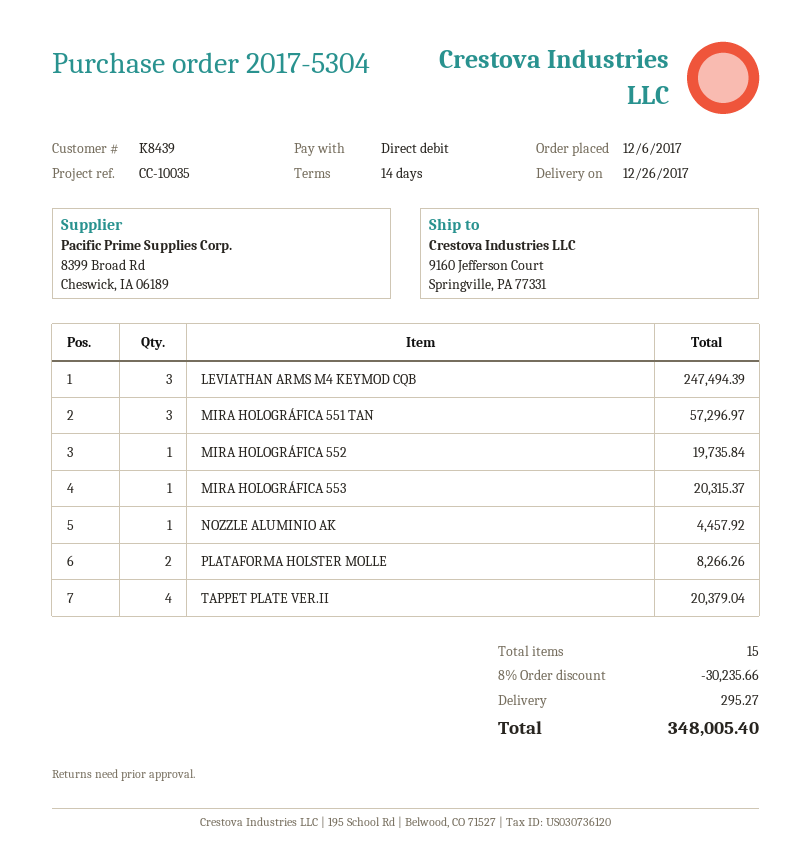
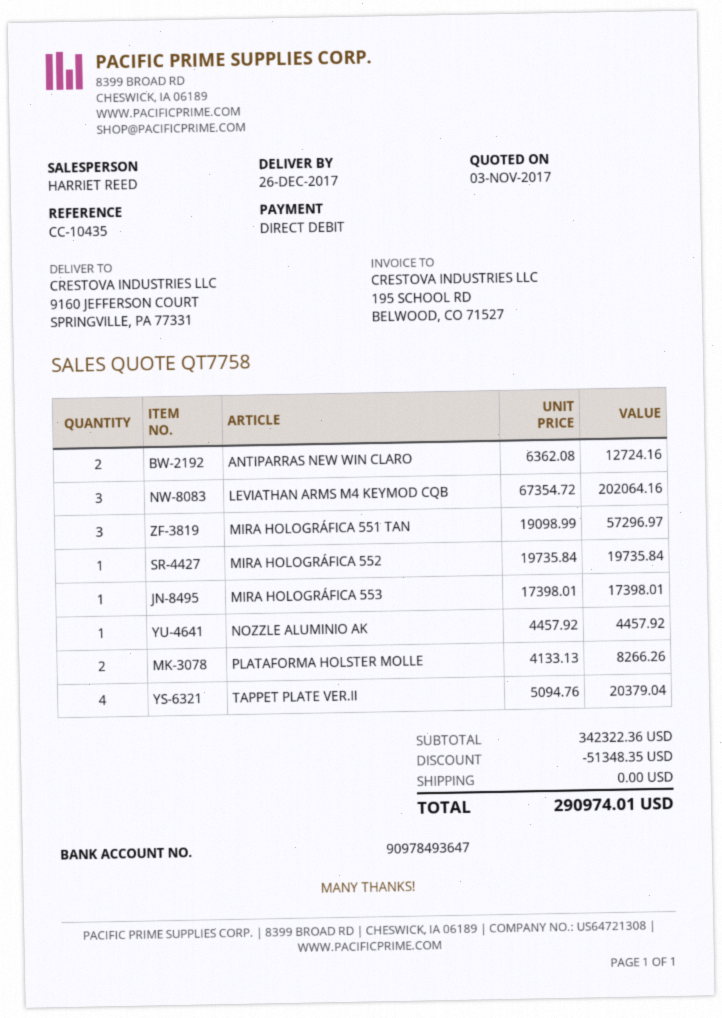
reference: CC-10035 -> CC-10435
LEVIATHAN ARMS M4 KEYMOD CQB: 3 for 247494.39 -> 3 for 202064.16
MIRA HOLOGRÁFICA 553: 1 for 20315.37 -> 1 for 17398.01
ANTIPARRAS NEW WIN CLARO: none -> 2 for 12724.16
discount: 30235.66 -> 51348.35
shipping: 295.27 -> 0.00
total: 348005.40 -> 290974.01

